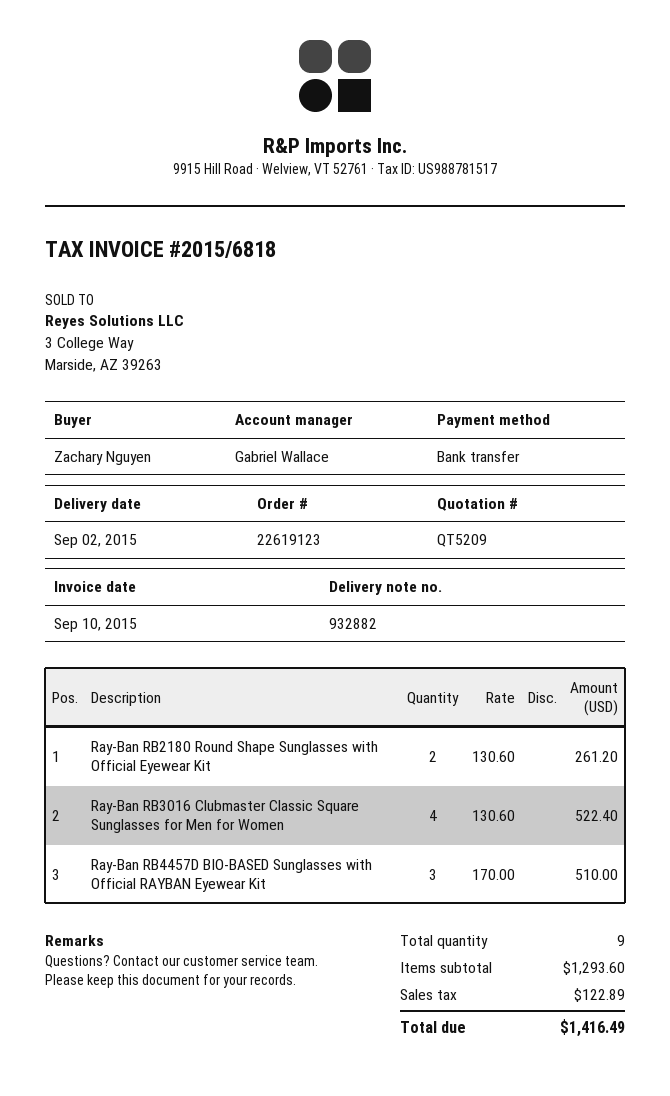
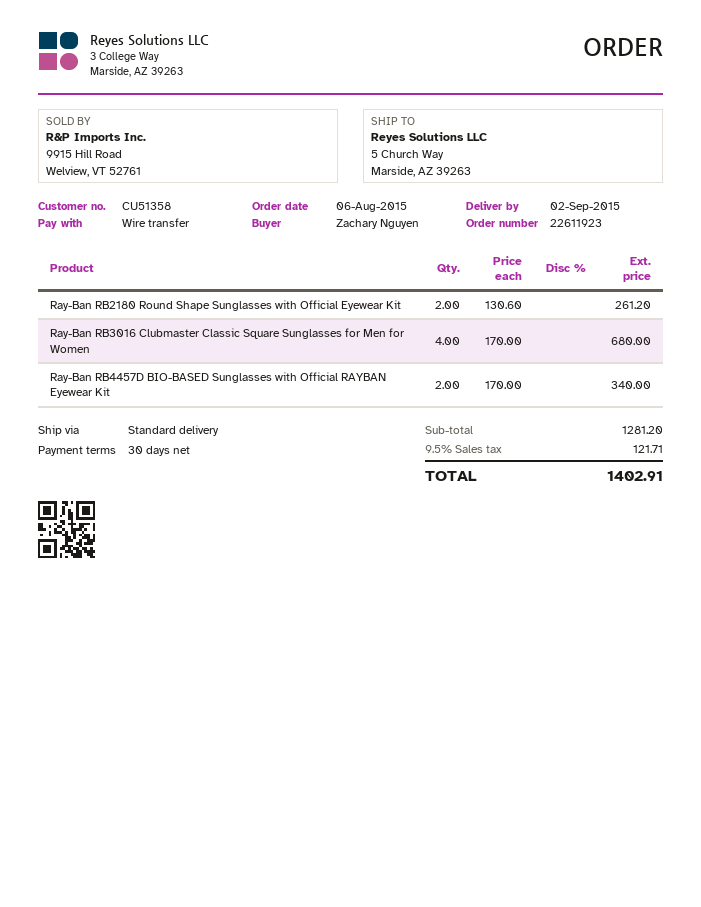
order number: 22619123 -> 22611923
Ray-Ban RB3016 Clubmaster Classic Square Sunglasses for Men for Women: 4 x 130.60 = 522.40 -> 4 x 170.00 = 680.00
Ray-Ban RB4457D BIO-BASED Sunglasses with Official RAYBAN Eyewear Kit: 3 x 170.00 = 510.00 -> 2 x 170.00 = 340.00
subtotal: 1293.60 -> 1281.20
tax: 122.89 -> 121.71
total: 1416.49 -> 1402.91

